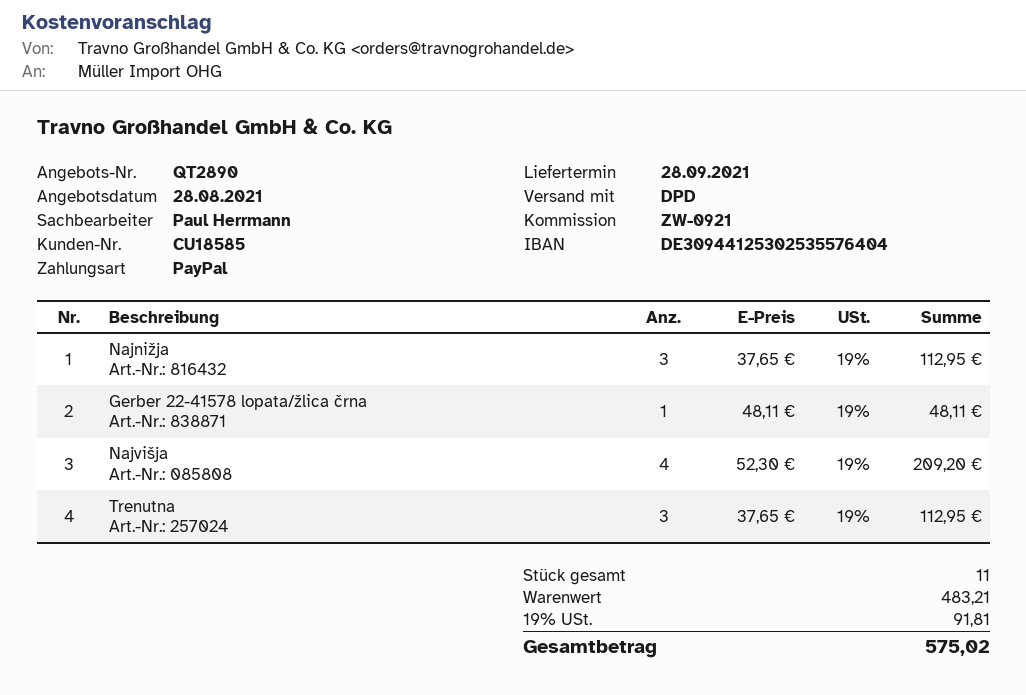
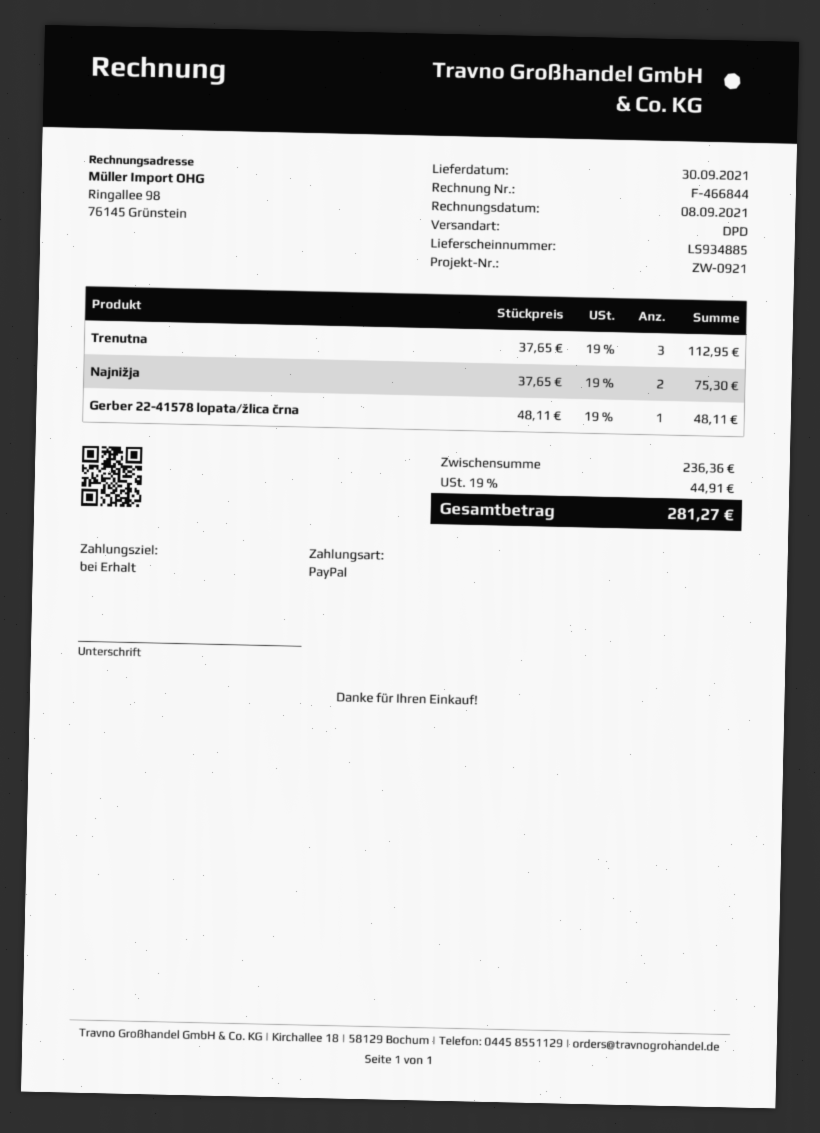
delivery date: 2021-09-28 -> 2021-09-30
Najnižja: 3 x 37.65 = 112.95 -> 2 x 37.65 = 75.30
Najvišja: 4 x 52.30 = 209.20 -> none
subtotal: 483.21 -> 236.36
tax: 19% = 91.81 -> 19% = 44.91
total: 575.02 -> 281.27

